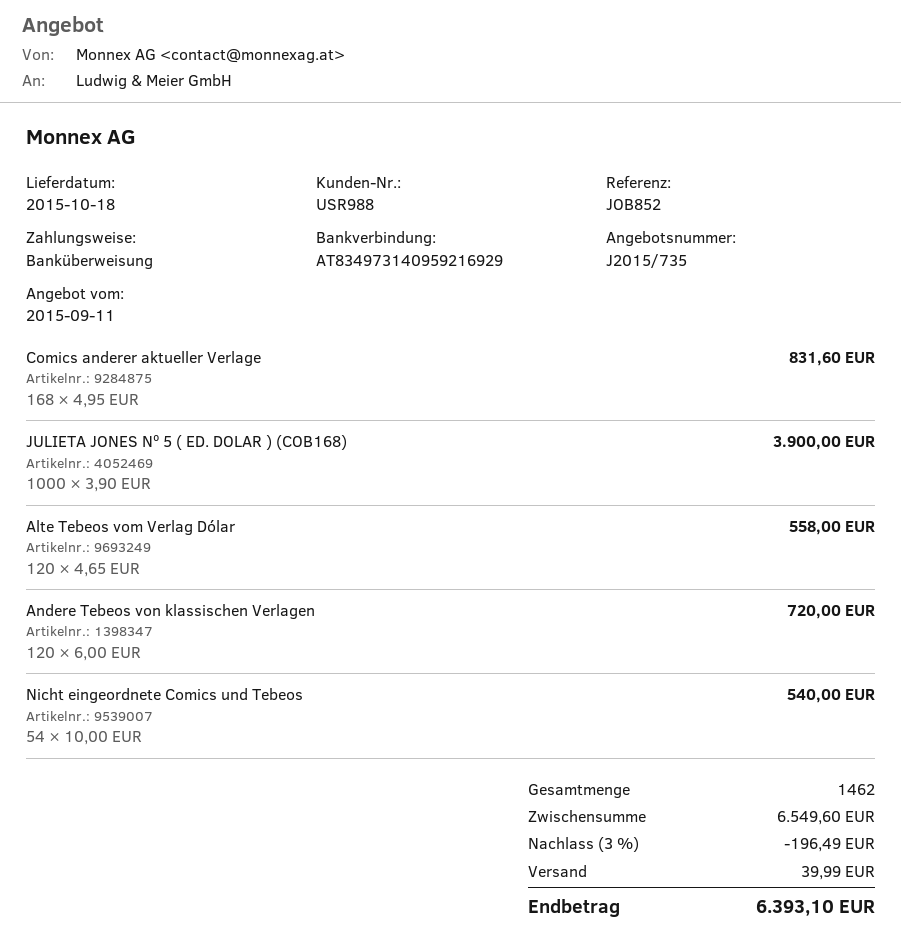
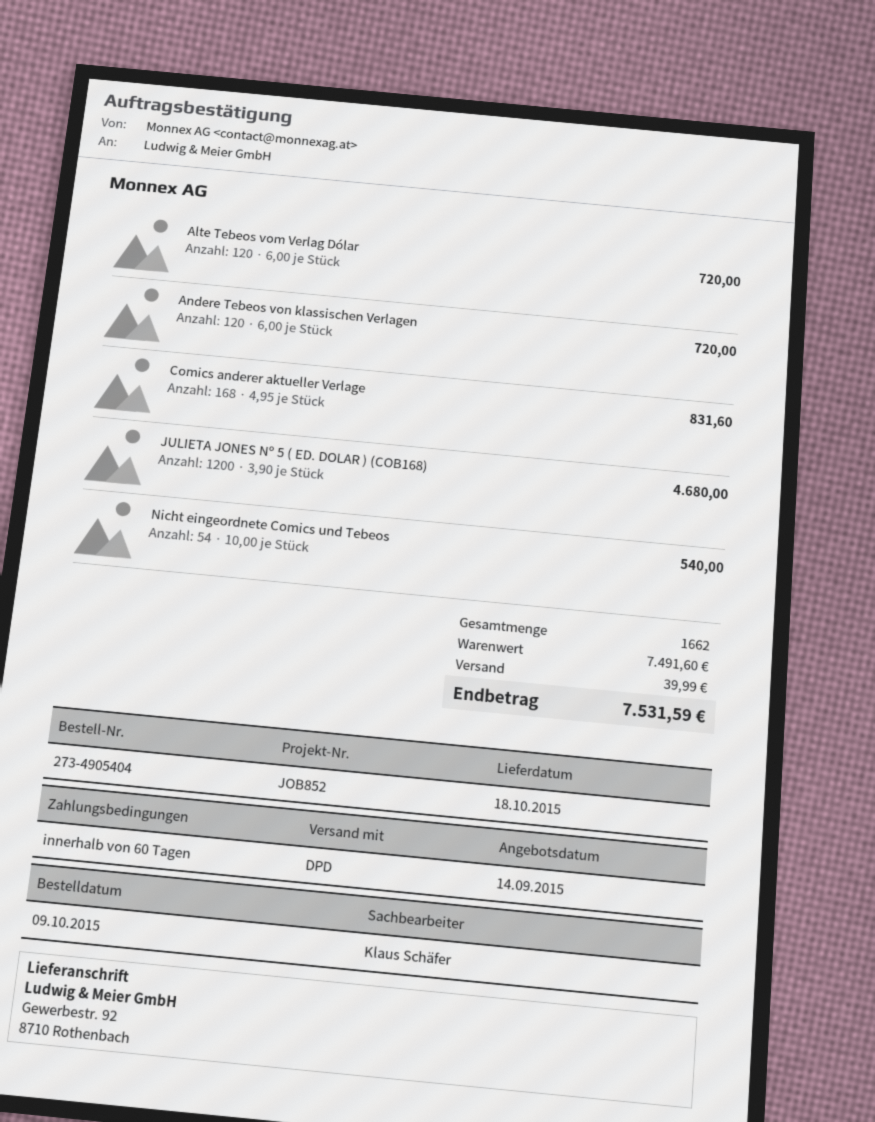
quote date: 2015-09-11 -> 2015-09-14
JULIETA JONES Nº 5 ( ED. DOLAR ) (COB168): 1000 x 3.90 = 3900.00 -> 1200 x 3.90 = 4680.00
Alte Tebeos vom Verlag Dólar: 120 x 4.65 = 558.00 -> 120 x 6.00 = 720.00
total quantity: 1462 -> 1662
subtotal: 6549.60 -> 7491.60
discount: 3% = 196.49 -> none
total: 6393.10 -> 7531.59

